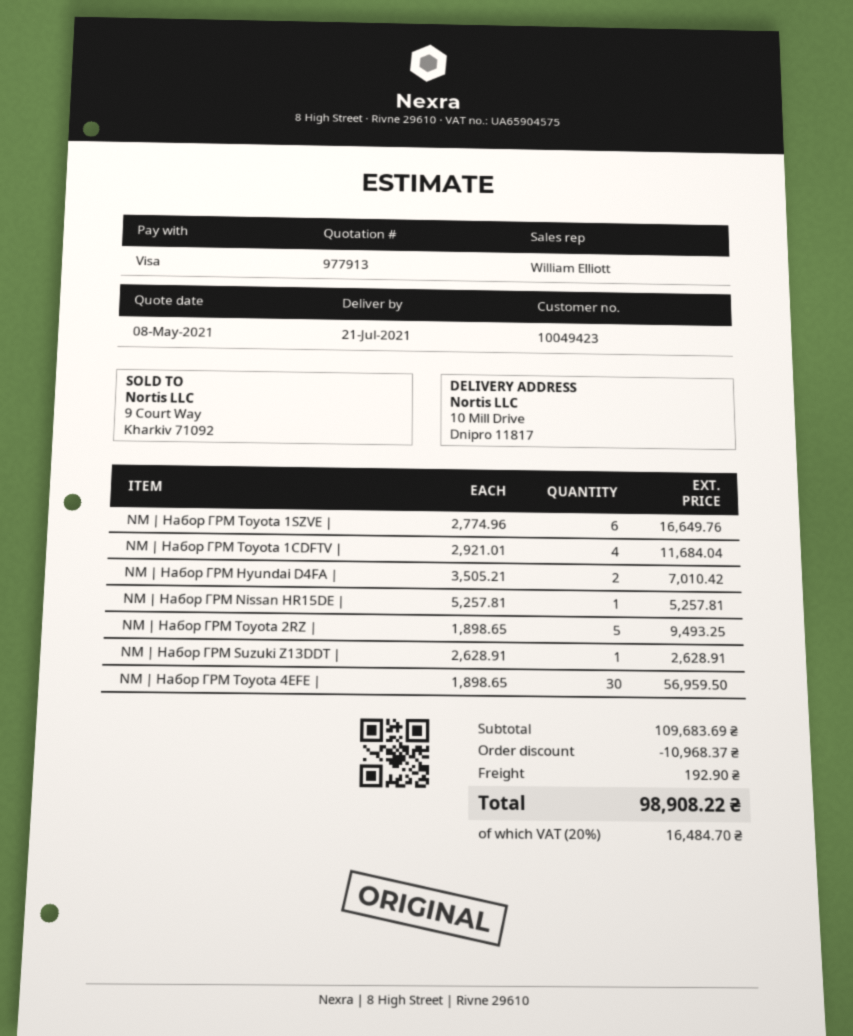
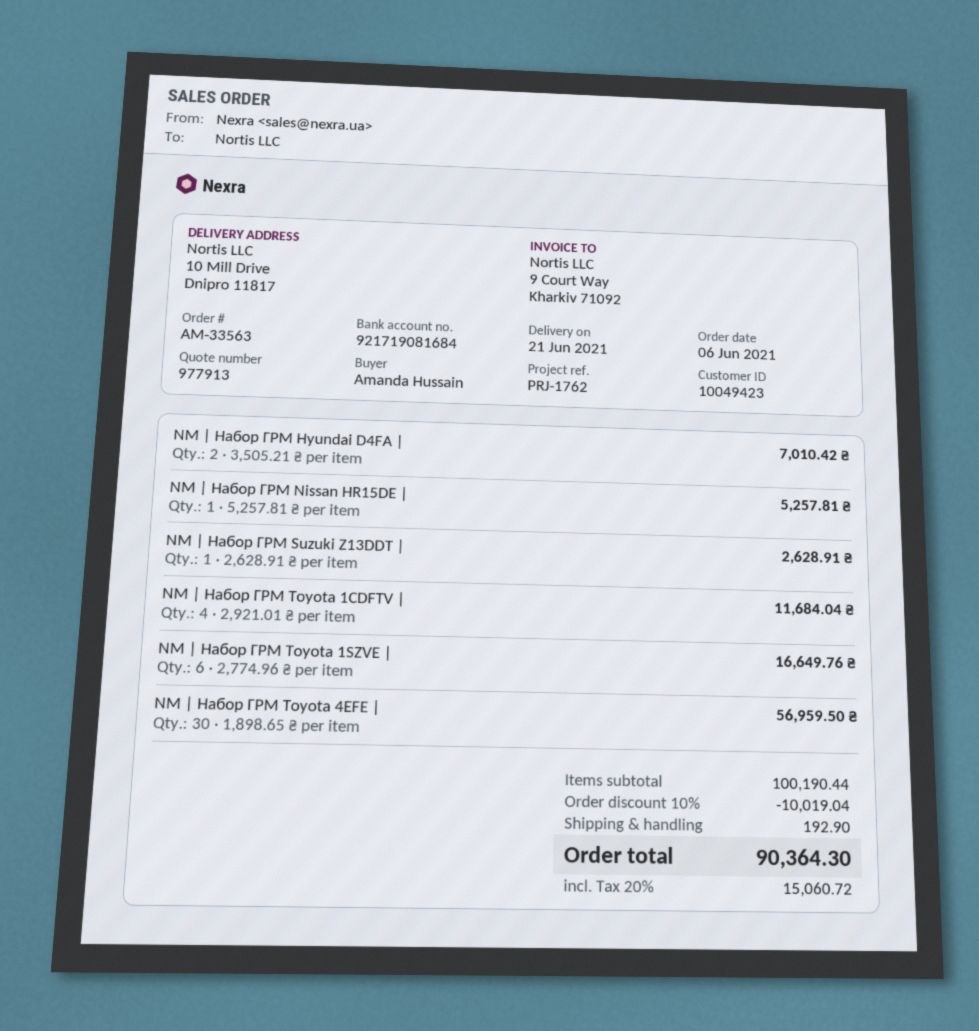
delivery date: 2021-07-21 -> 2021-06-21
NM | Набор ГРМ Toyota 2RZ |: 5 x 1898.65 = 9493.25 -> none
subtotal: 109683.69 -> 100190.44
discount: 10968.37 -> 10019.04
tax: 20% = 16484.70 -> 20% = 15060.72
total: 98908.22 -> 90364.30

